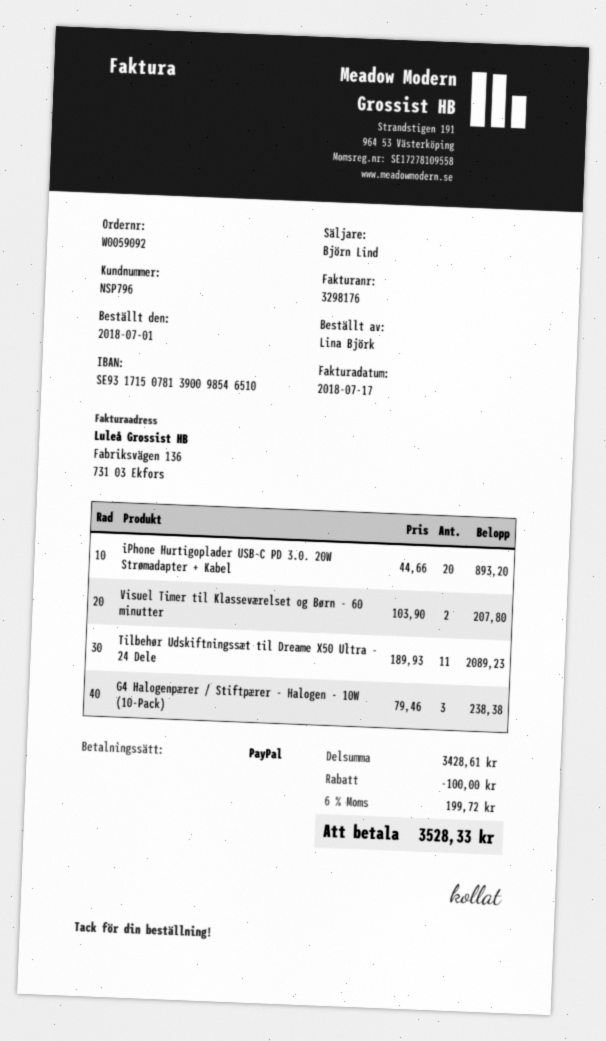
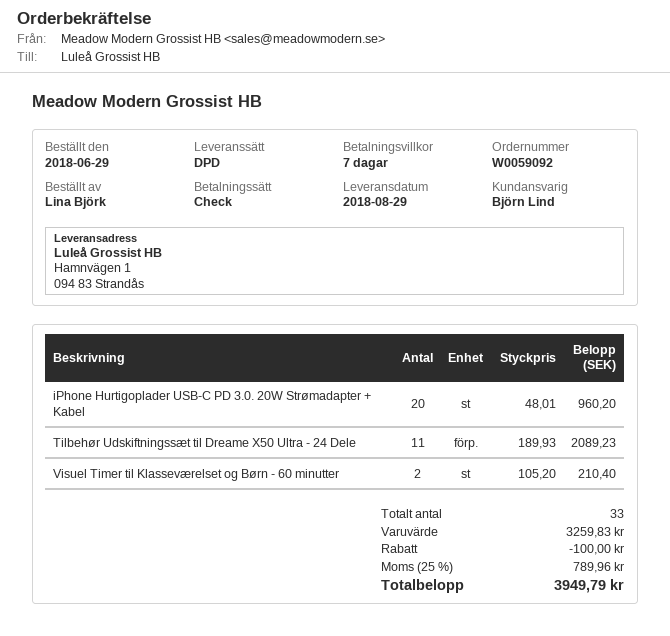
order date: 2018-07-01 -> 2018-06-29
payment method: PayPal -> cheque
iPhone Hurtigoplader USB-C PD 3.0. 20W Strømadapter + Kabel: 20 x 44.66 = 893.20 -> 20 x 48.01 = 960.20
Visuel Timer til Klasseværelset og Børn - 60 minutter: 2 x 103.90 = 207.80 -> 2 x 105.20 = 210.40
G4 Halogenpærer / Stiftpærer - Halogen - 10W (10-Pack): 3 x 79.46 = 238.38 -> none
subtotal: 3428.61 -> 3259.83
tax: 6% = 199.72 -> 25% = 789.96
total: 3528.33 -> 3949.79

